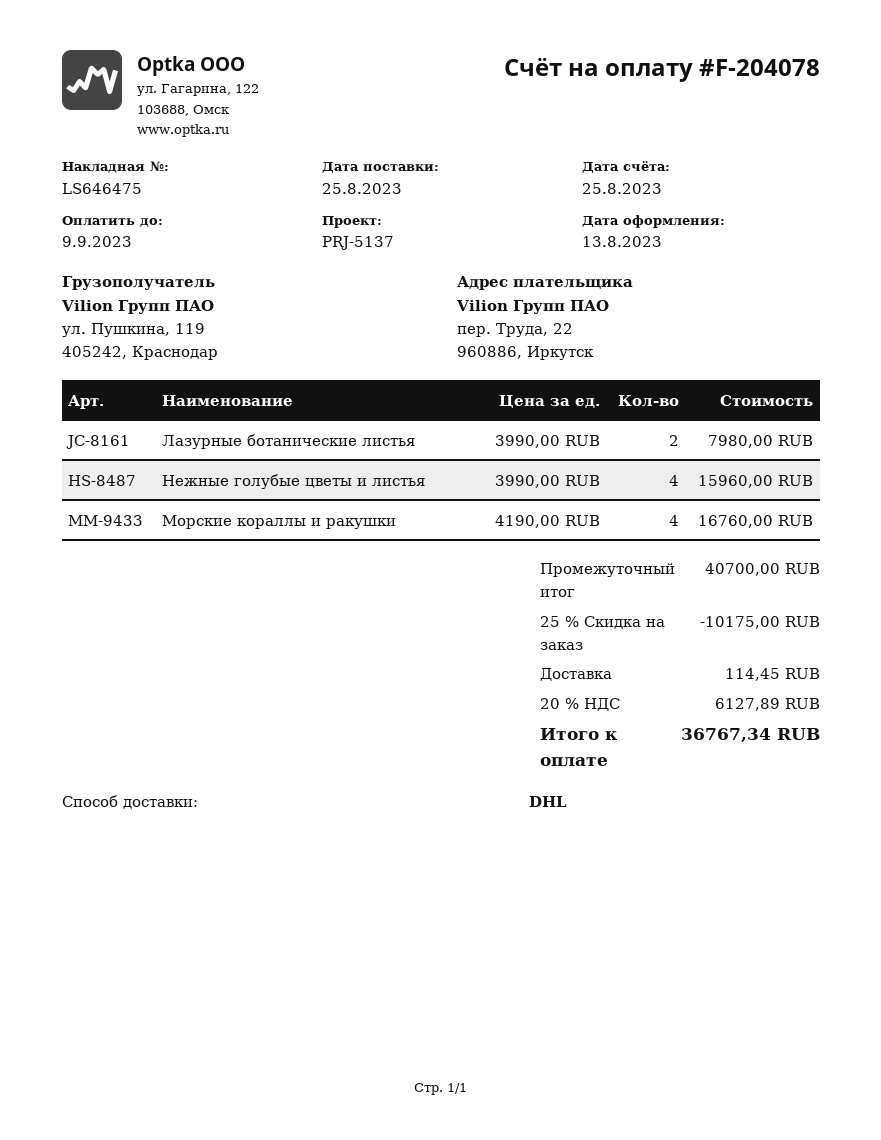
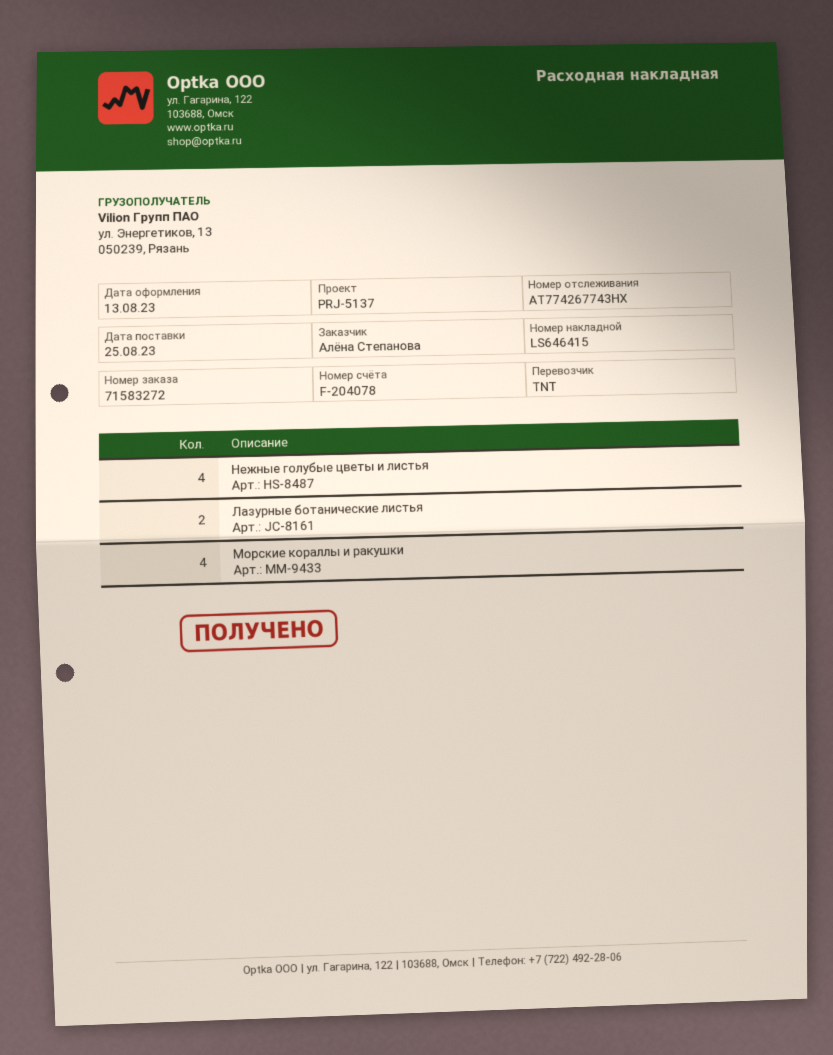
delivery note number: LS646475 -> LS646415
shipping method: DHL -> TNT
ship to: ул. Пушкина, 119, 405242, Краснодар -> ул. Энергетиков, 13, 050239, Рязань

